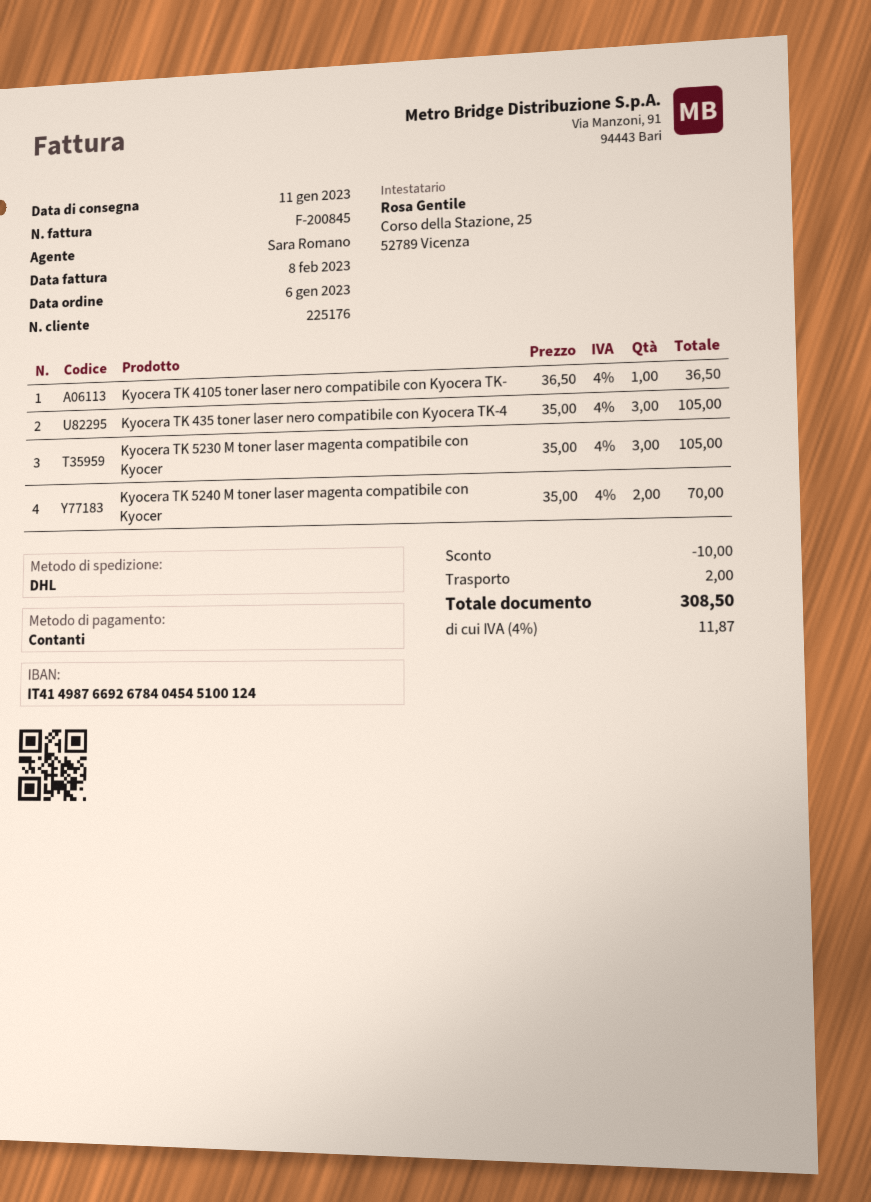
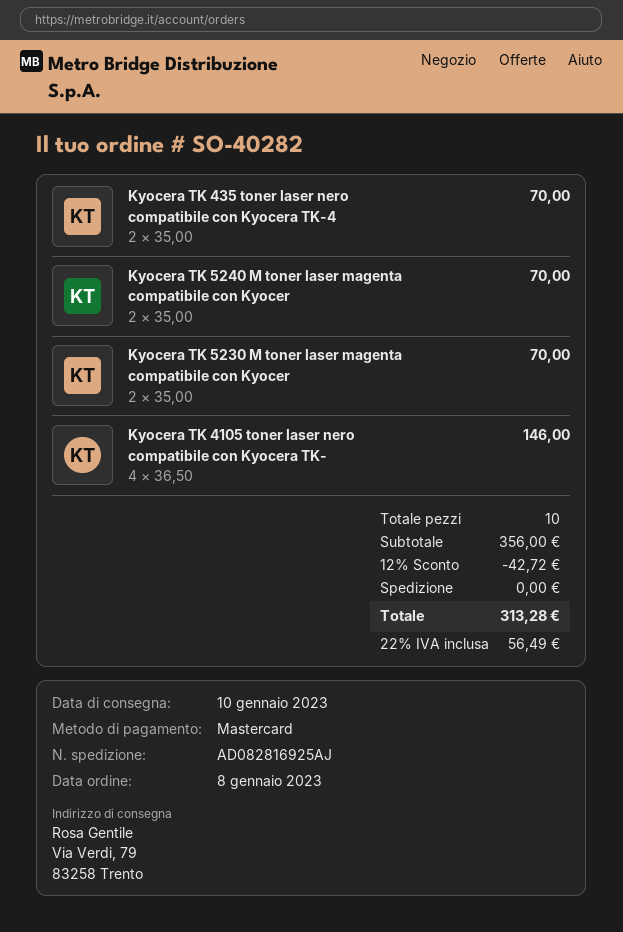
order date: 2023-01-06 -> 2023-01-08
delivery date: 2023-01-11 -> 2023-01-10
payment method: cash -> Mastercard
Kyocera TK 4105 toner laser nero compatibile con Kyocera TK-: 1 x 36.50 = 36.50 -> 4 x 36.50 = 146.00
Kyocera TK 435 toner laser nero compatibile con Kyocera TK-4: 3 x 35.00 = 105.00 -> 2 x 35.00 = 70.00
Kyocera TK 5230 M toner laser magenta compatibile con Kyocer: 3 x 35.00 = 105.00 -> 2 x 35.00 = 70.00
discount: 10.00 -> 42.72
shipping: 2.00 -> 0.00
tax: 4% = 11.87 -> 22% = 56.49
total: 308.50 -> 313.28

